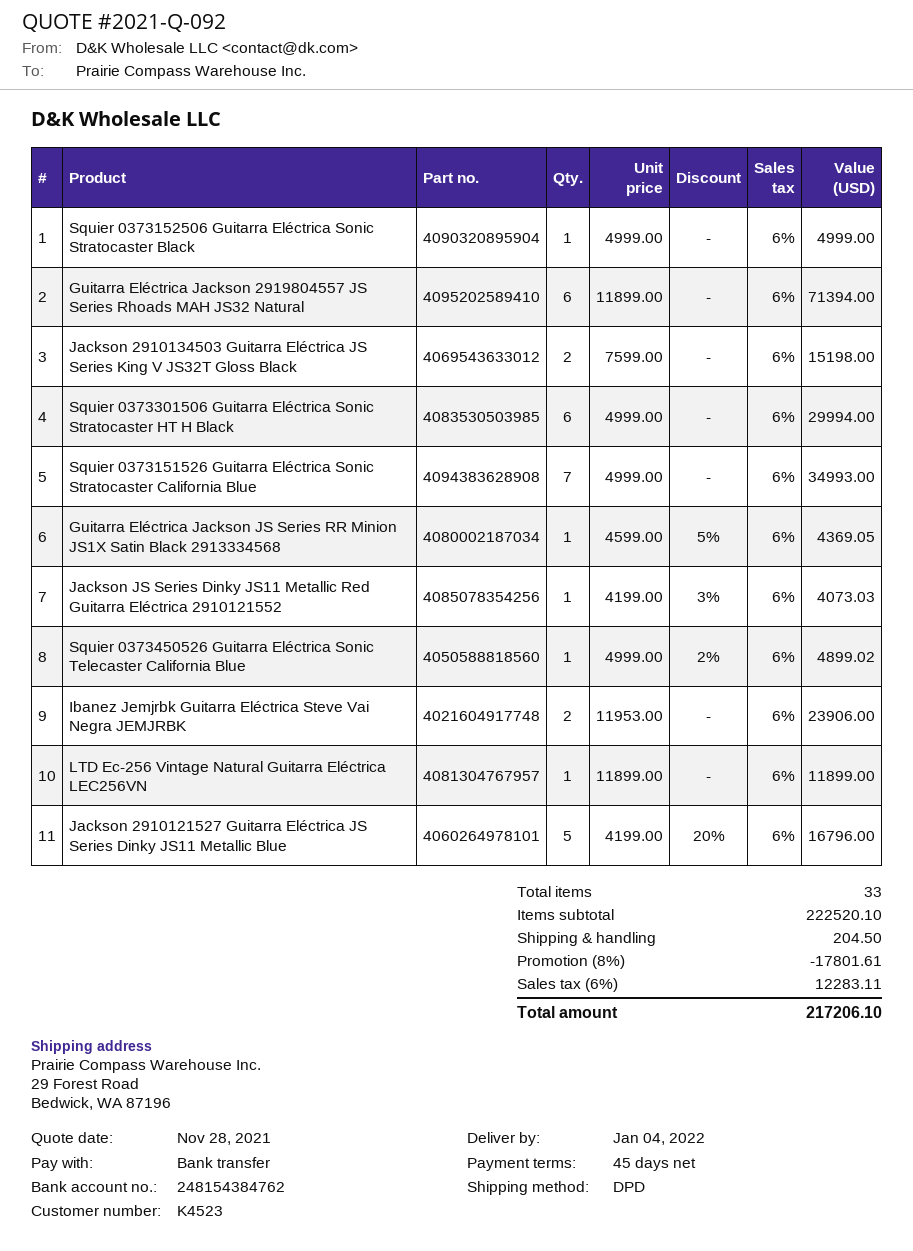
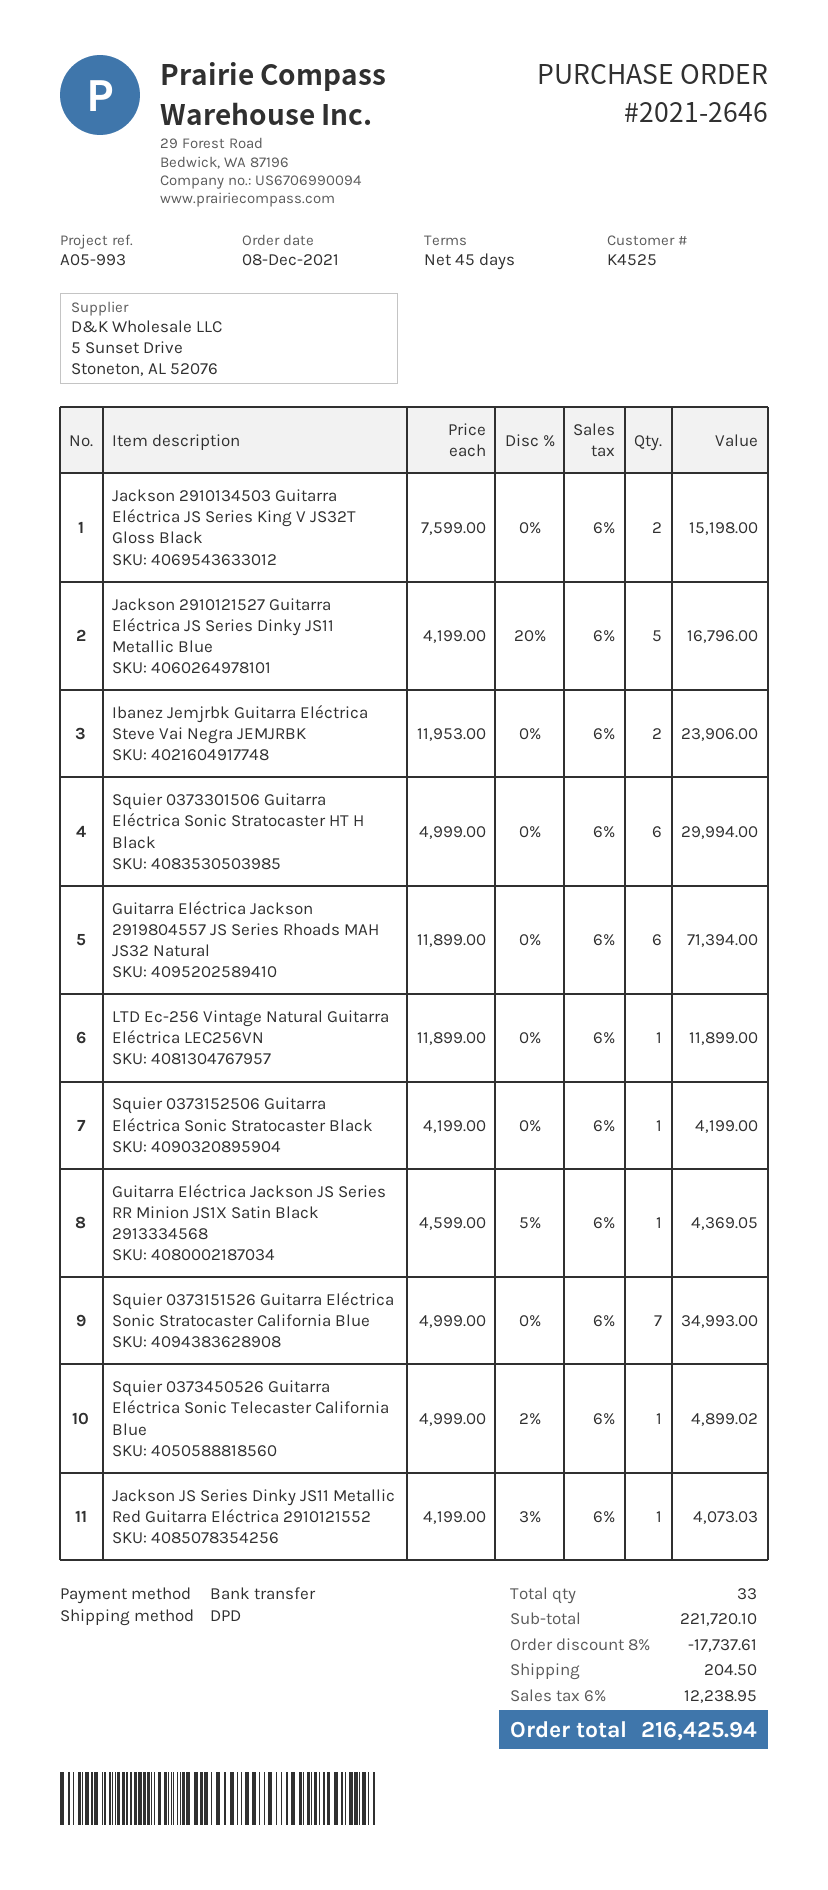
customer number: K4523 -> K4525
Squier 0373152506 Guitarra Eléctrica Sonic Stratocaster Black: 1 x 4999.00 = 4999.00 -> 1 x 4199.00 = 4199.00
subtotal: 222520.10 -> 221720.10
discount: 8% = 17801.61 -> 8% = 17737.61
tax: 6% = 12283.11 -> 6% = 12238.95
total: 217206.10 -> 216425.94

